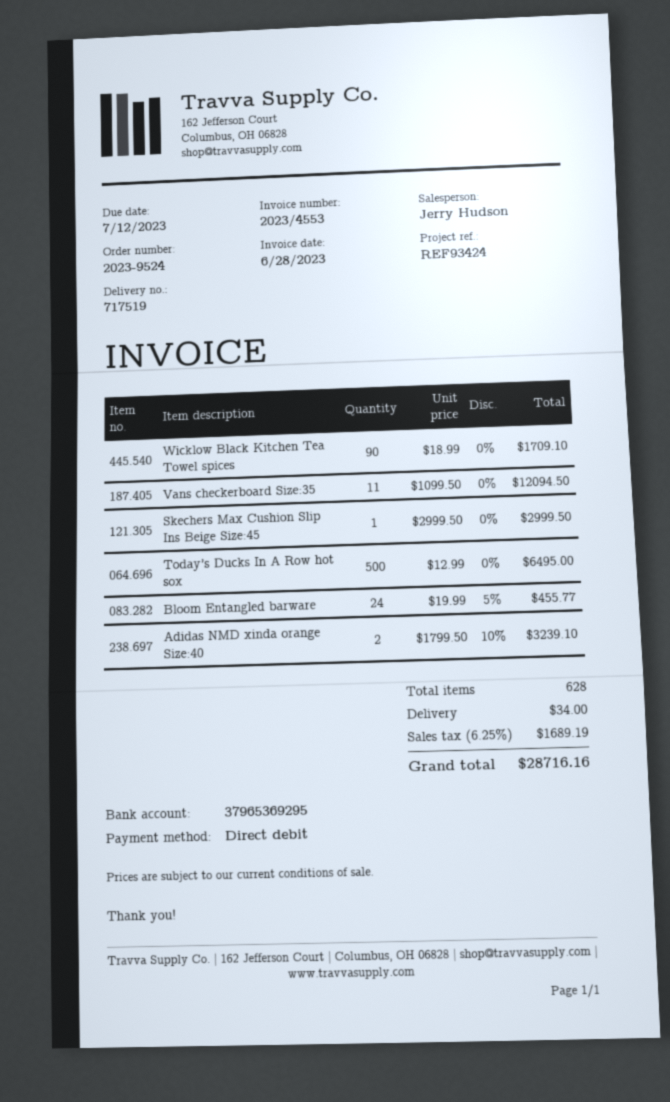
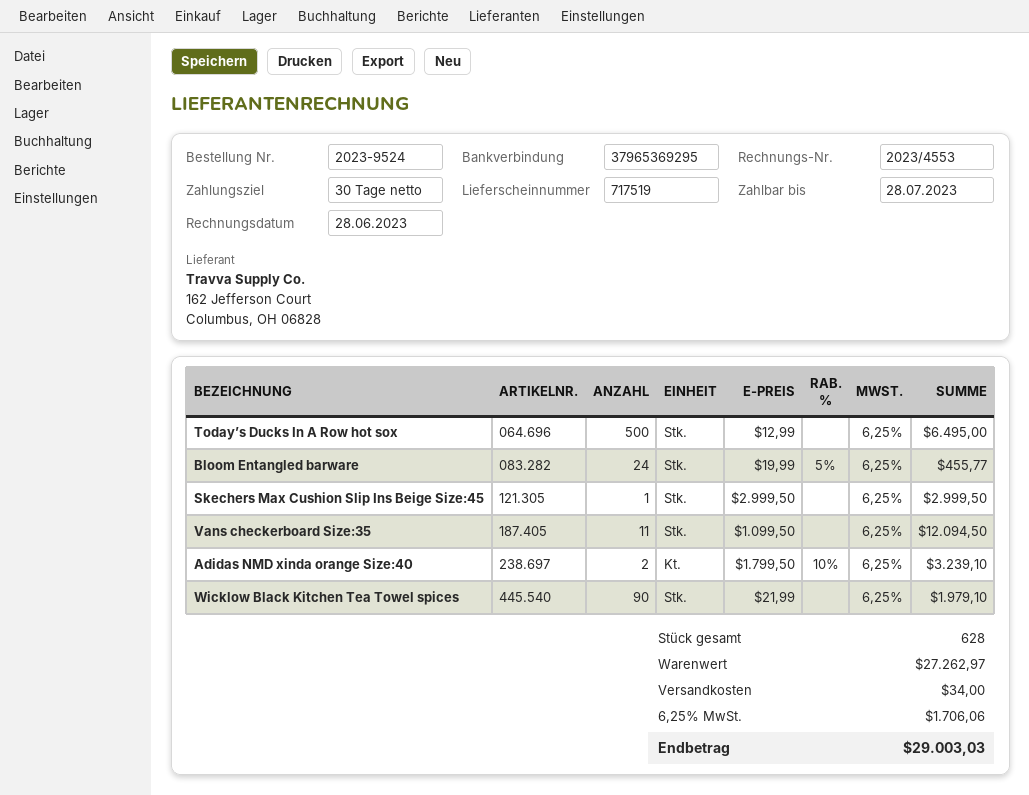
due date: 2023-07-12 -> 2023-07-28
Wicklow Black Kitchen Tea Towel spices: 90 x 18.99 = 1709.10 -> 90 x 21.99 = 1979.10
tax: 6.25% = 1689.19 -> 6.25% = 1706.06
total: 28716.16 -> 29003.03

